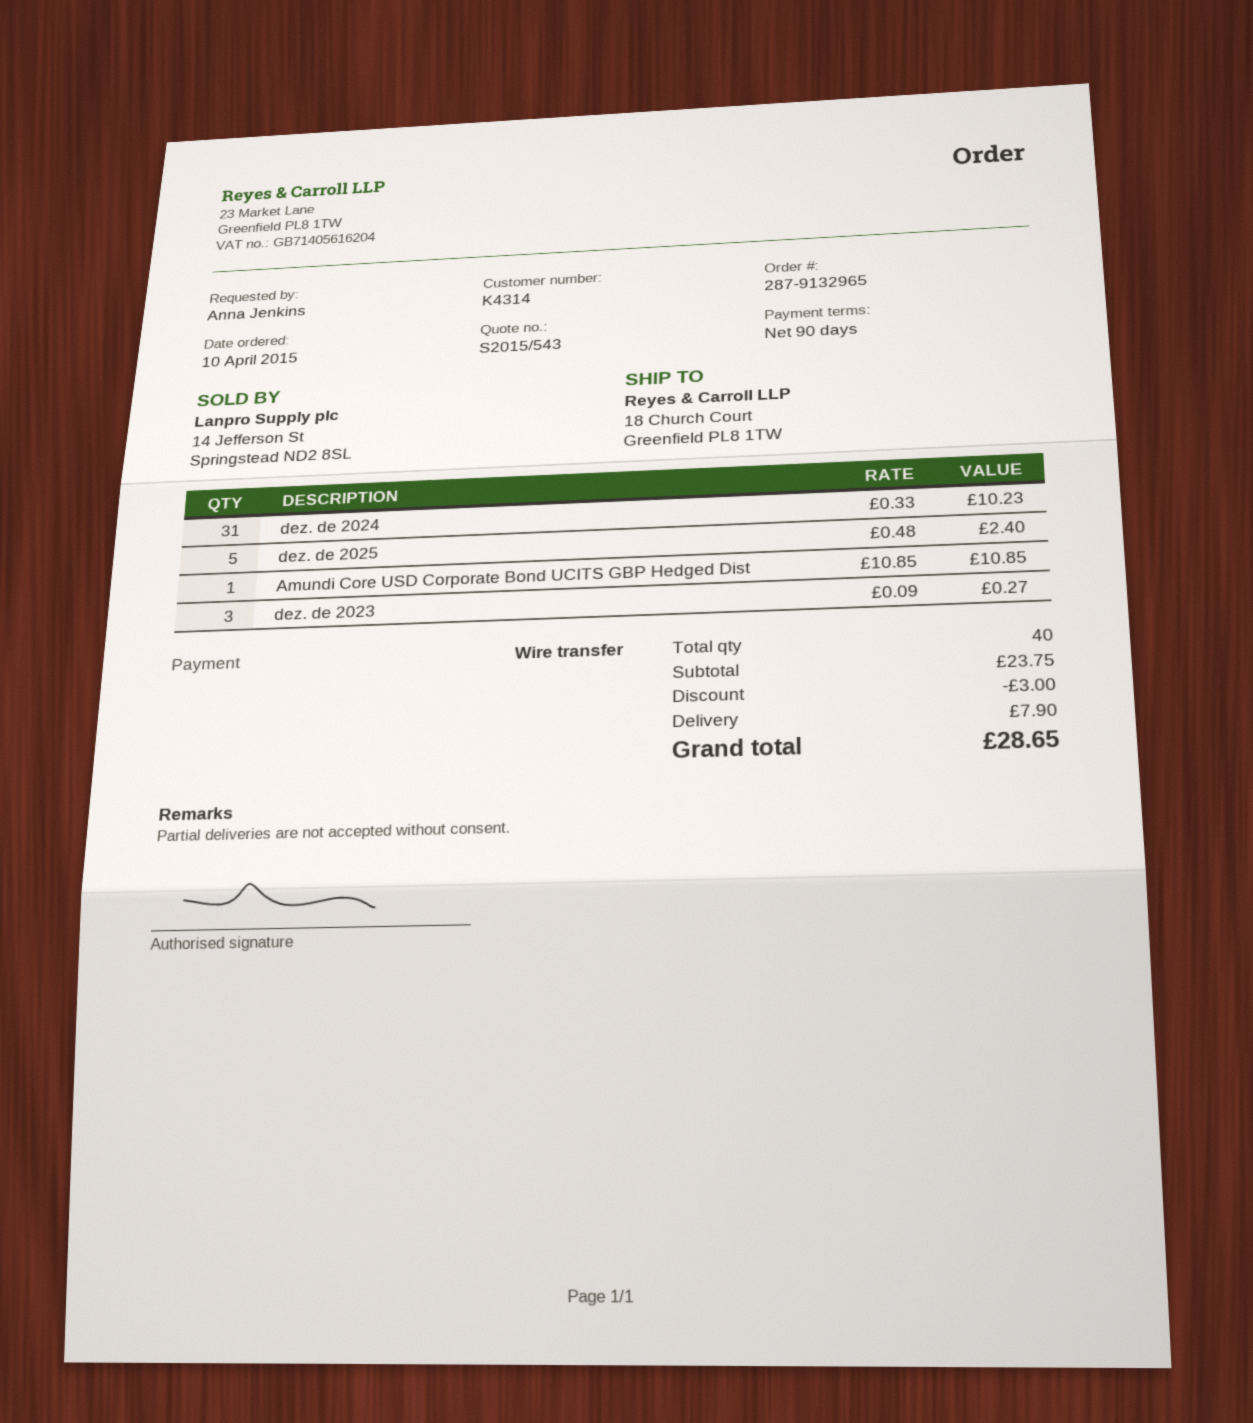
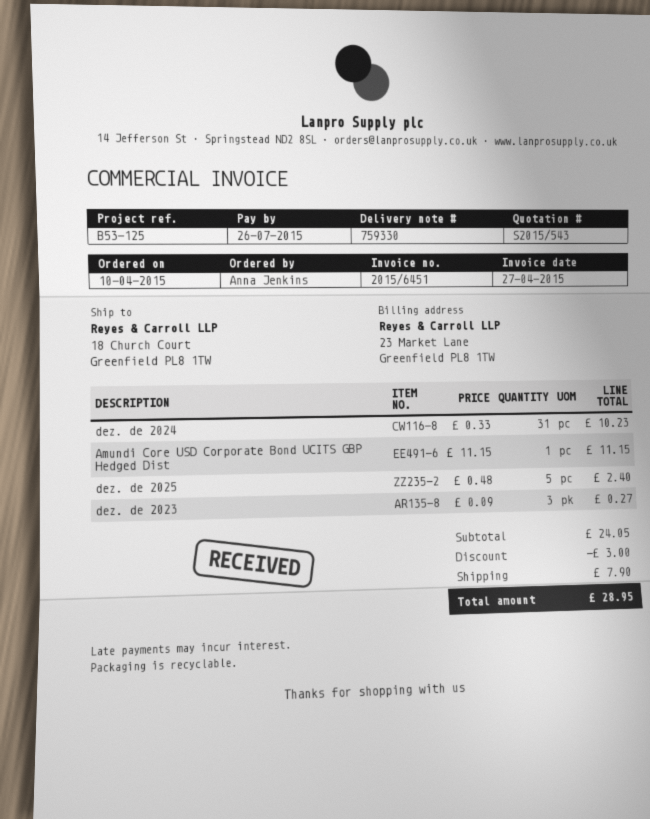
Amundi Core USD Corporate Bond UCITS GBP Hedged Dist: 1 x 10.85 = 10.85 -> 1 x 11.15 = 11.15
subtotal: 23.75 -> 24.05
total: 28.65 -> 28.95

